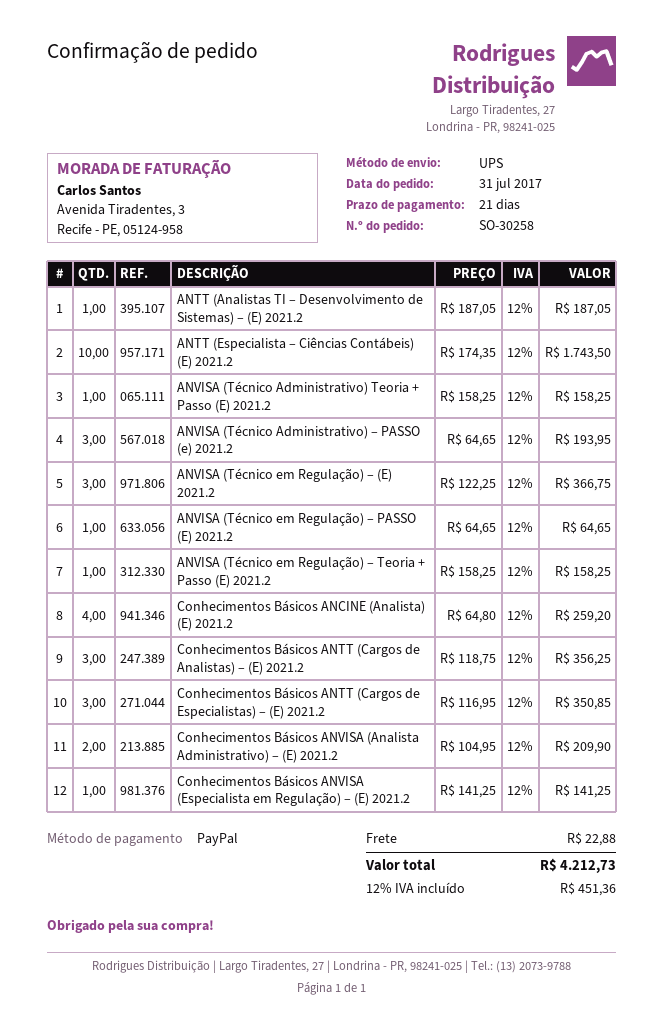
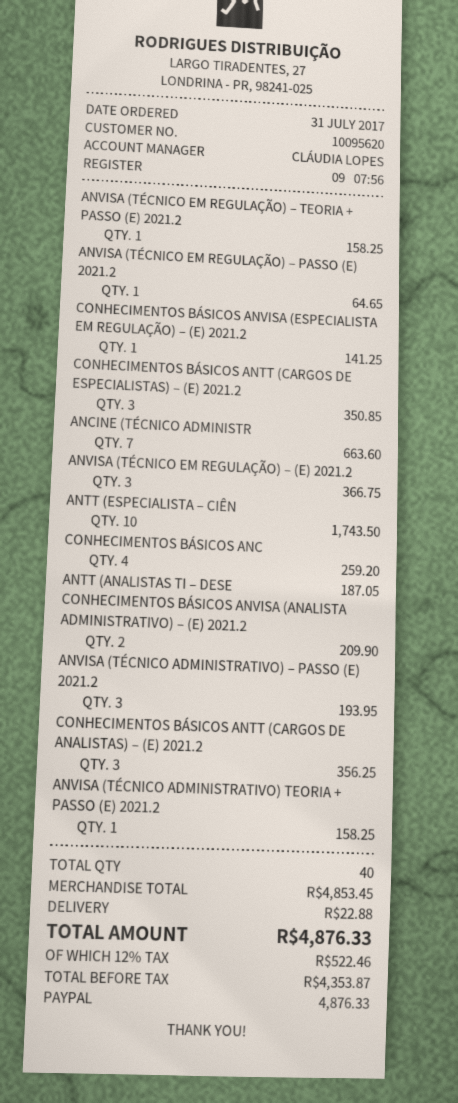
ANCINE (TÉCNICO ADMINISTR: none -> 7 for 663.60
tax: 12% = 451.36 -> 12% = 522.46
total: 4212.73 -> 4876.33

